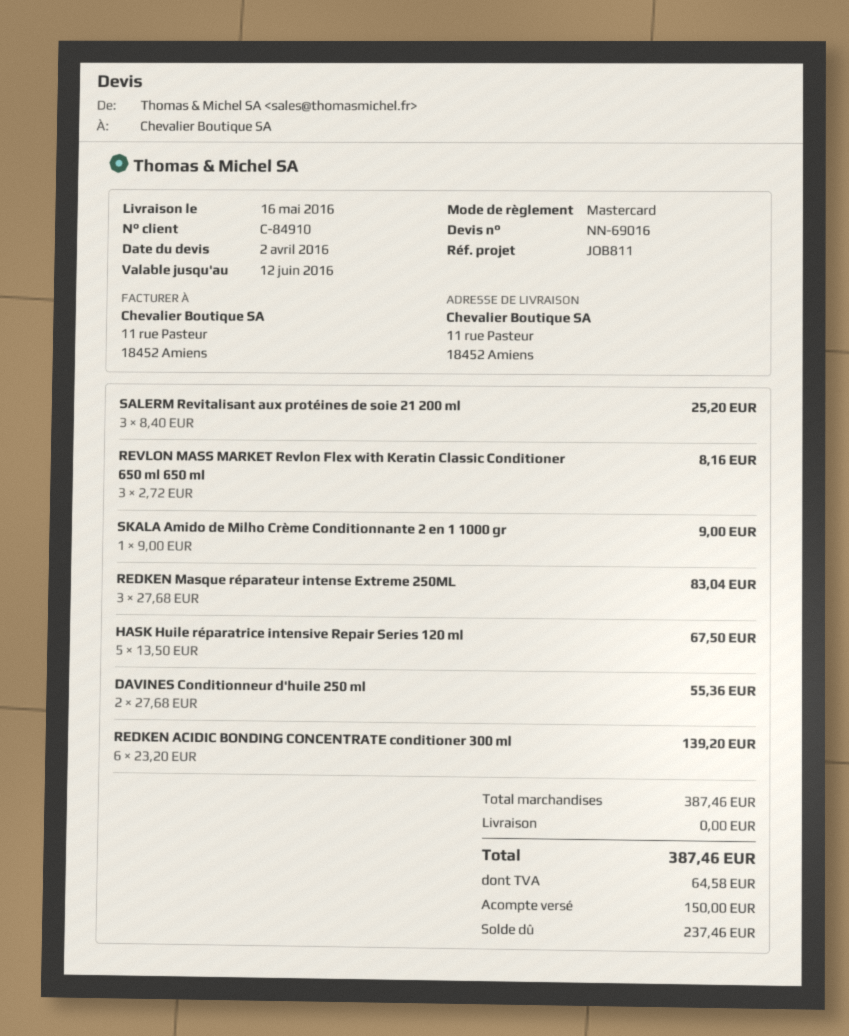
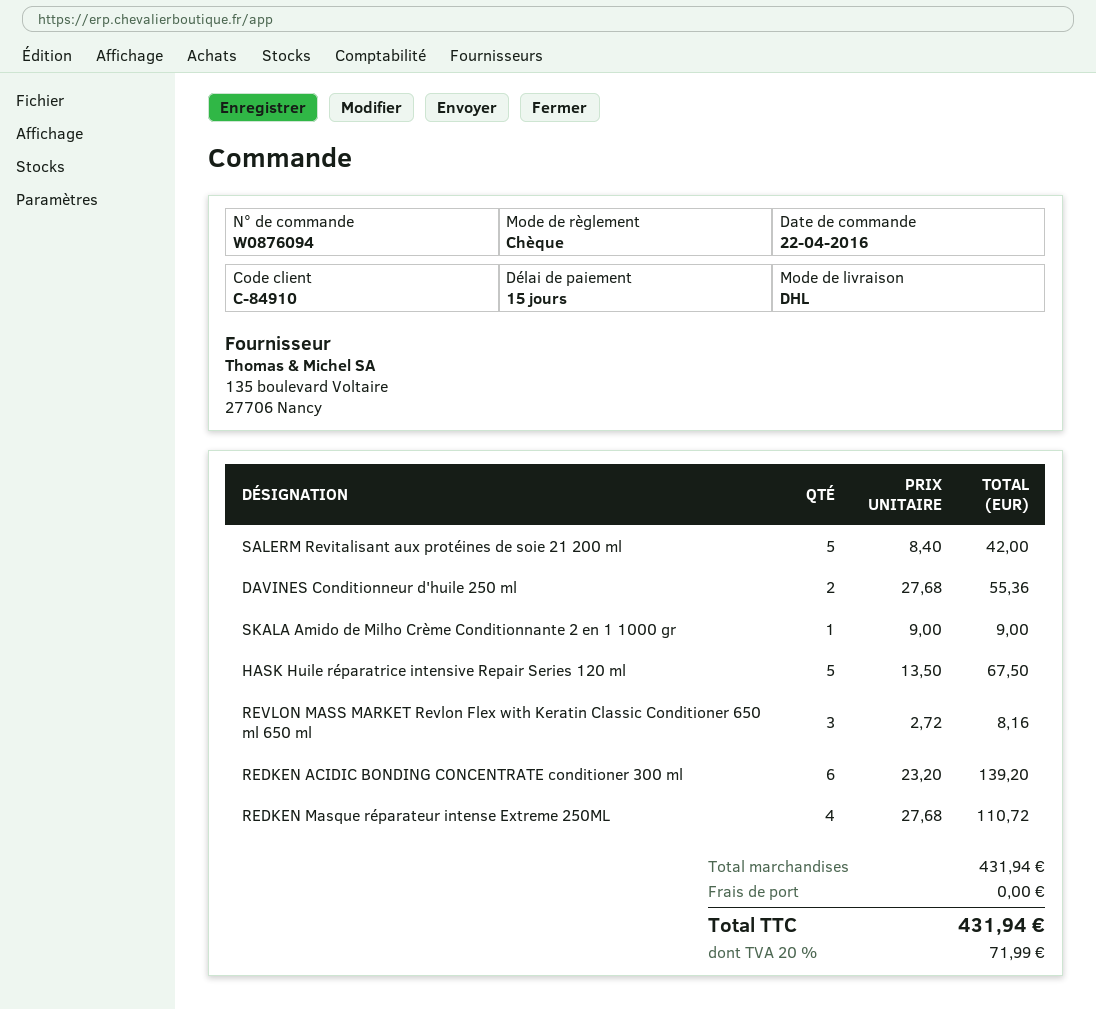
payment method: Mastercard -> cheque
SALERM Revitalisant aux protéines de soie 21 200 ml: 3 x 8.40 = 25.20 -> 5 x 8.40 = 42.00
REDKEN Masque réparateur intense Extreme 250ML: 3 x 27.68 = 83.04 -> 4 x 27.68 = 110.72
subtotal: 387.46 -> 431.94
tax: 64.58 -> 71.99
total: 387.46 -> 431.94

